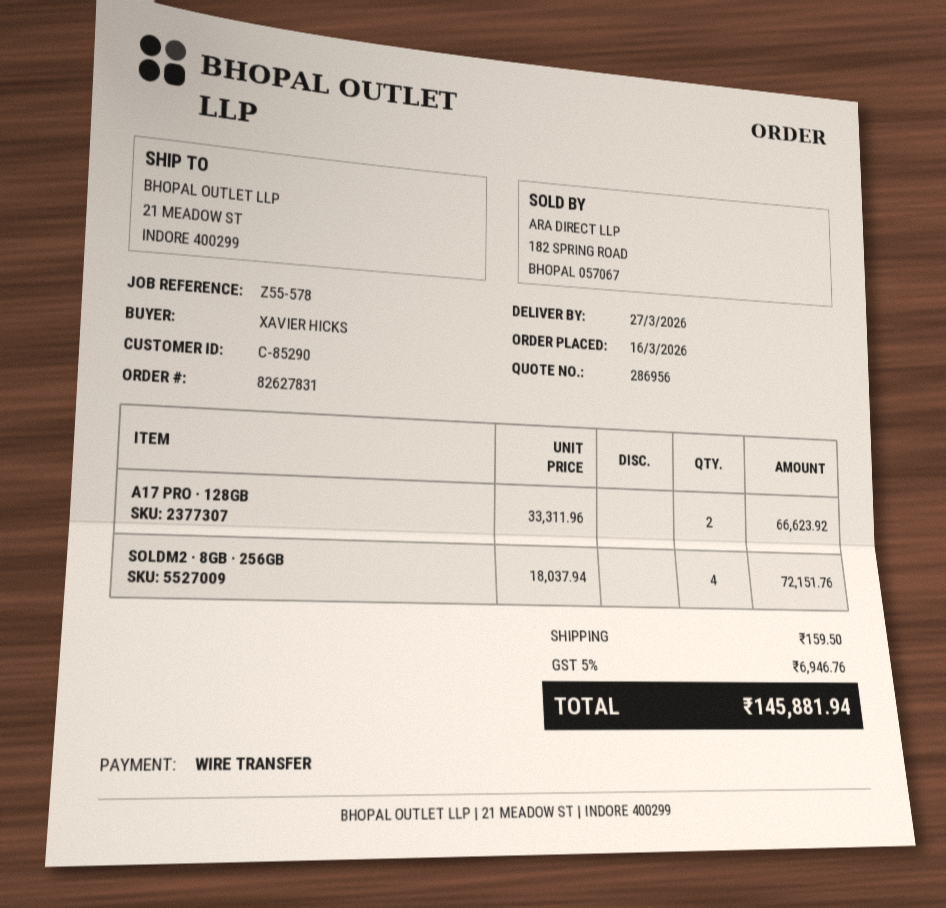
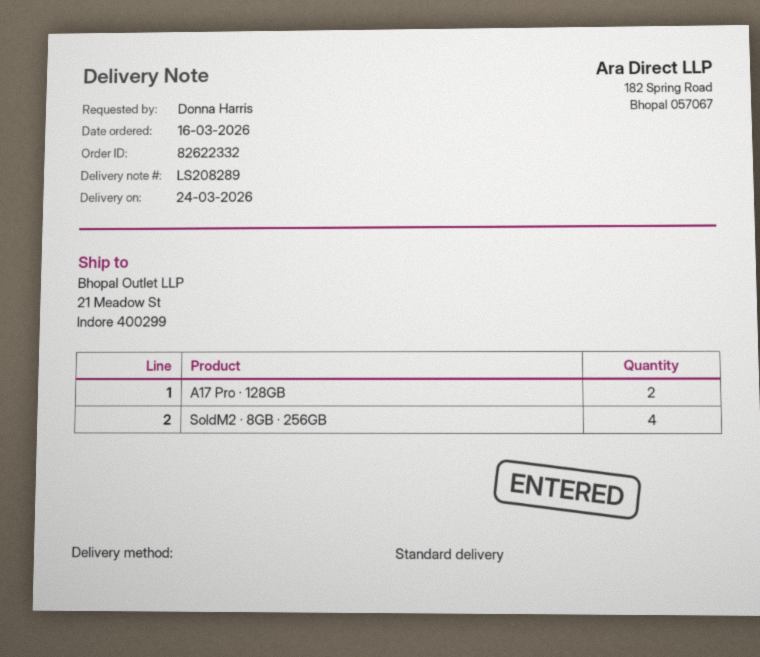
order number: 82627831 -> 82622332
delivery date: 2026-03-27 -> 2026-03-24
ordered by: XAVIER HICKS -> Donna Harris

